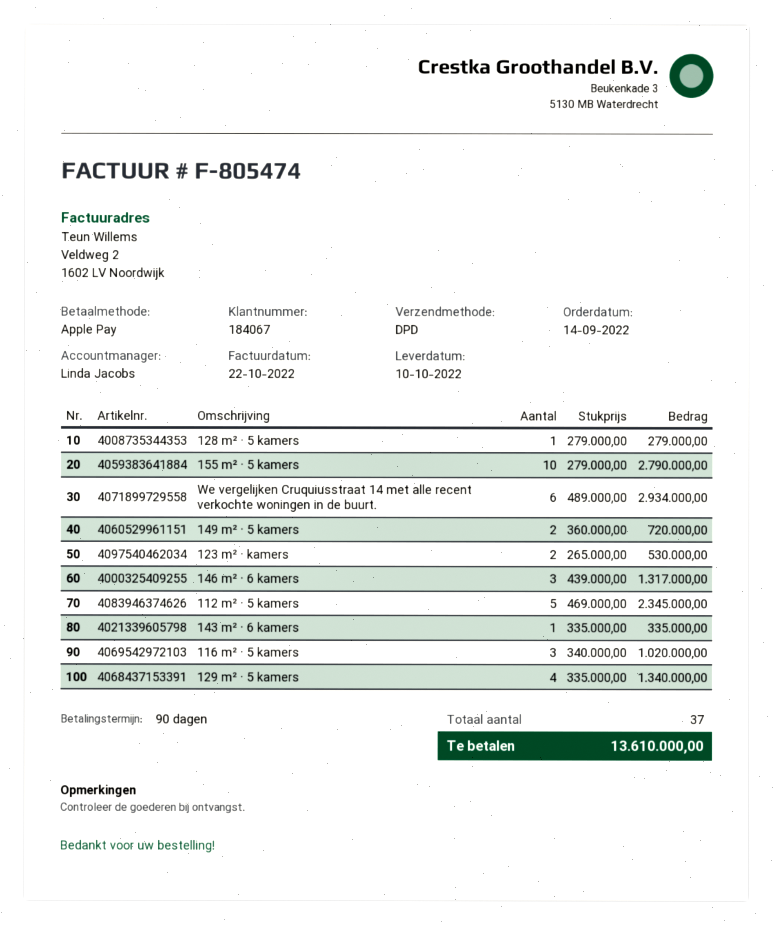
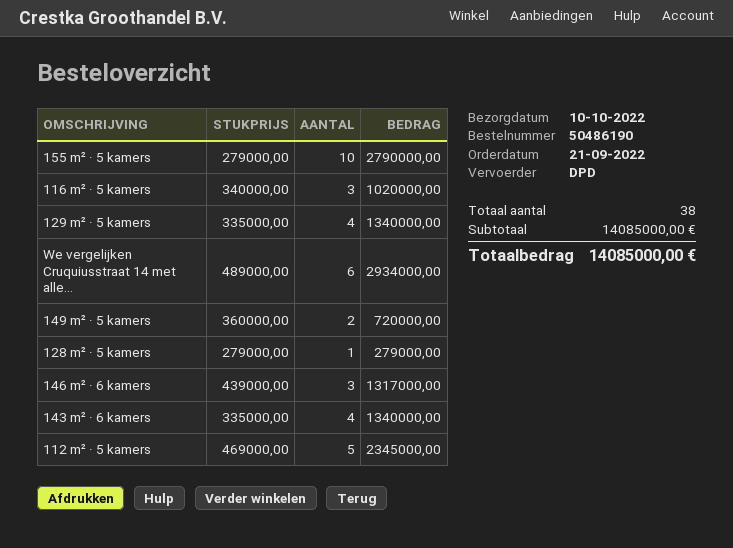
order date: 2022-09-14 -> 2022-09-21
123 m² · kamers: 2 x 265000.00 = 530000.00 -> none
143 m² · 6 kamers: 1 x 335000.00 = 335000.00 -> 4 x 335000.00 = 1340000.00
total quantity: 37 -> 38
total: 13610000.00 -> 14085000.00

